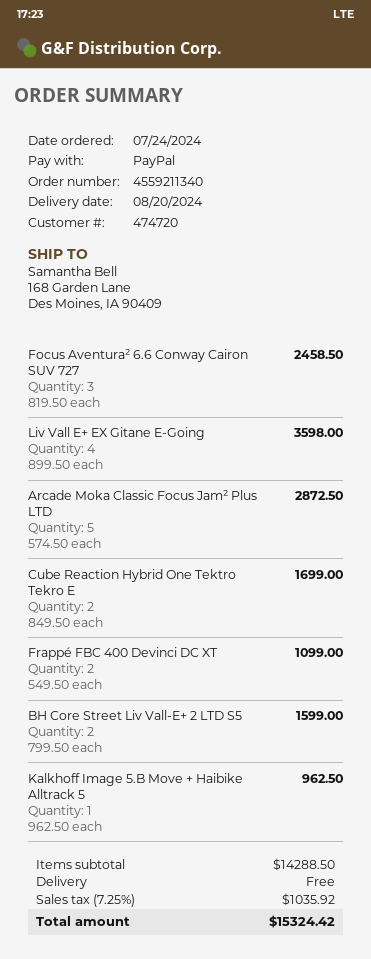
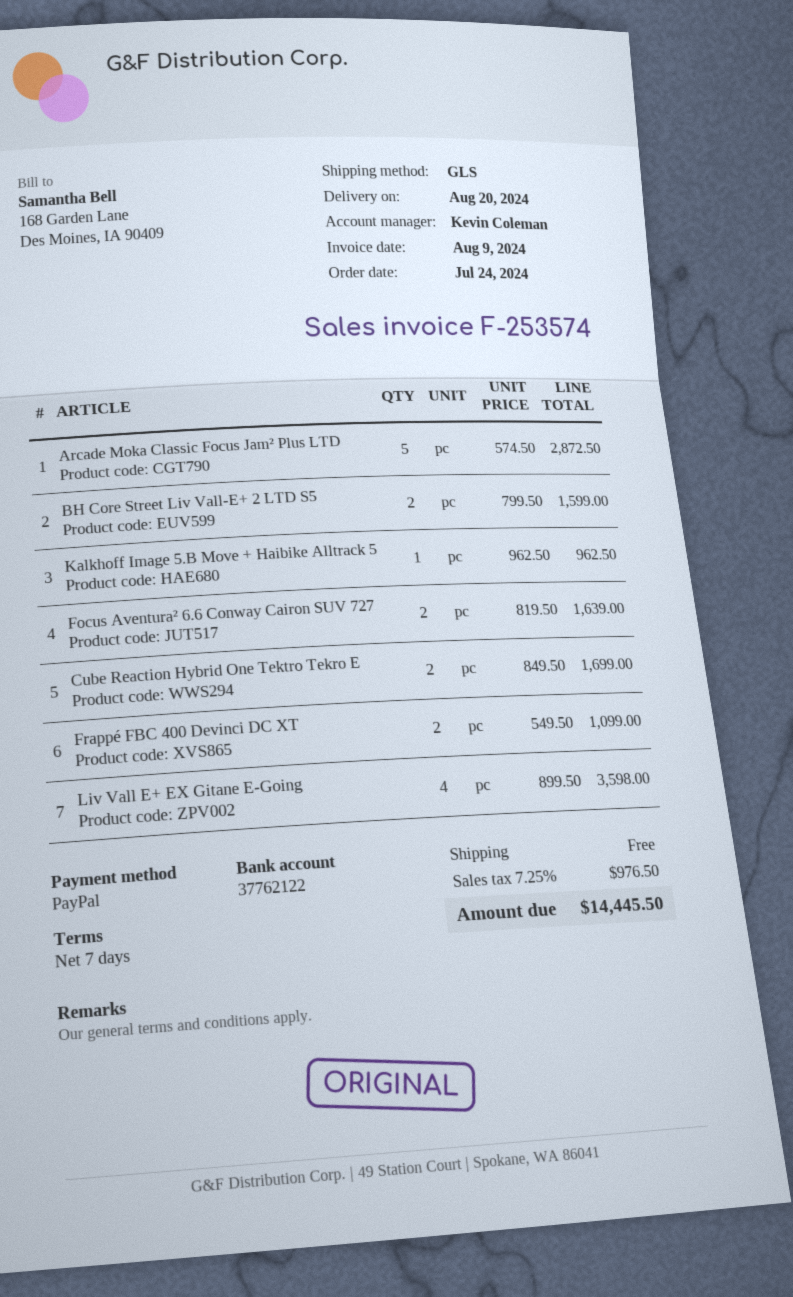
Focus Aventura² 6.6 Conway Cairon SUV 727: 3 x 819.50 = 2458.50 -> 2 x 819.50 = 1639.00
tax: 7.25% = 1035.92 -> 7.25% = 976.50
total: 15324.42 -> 14445.50

